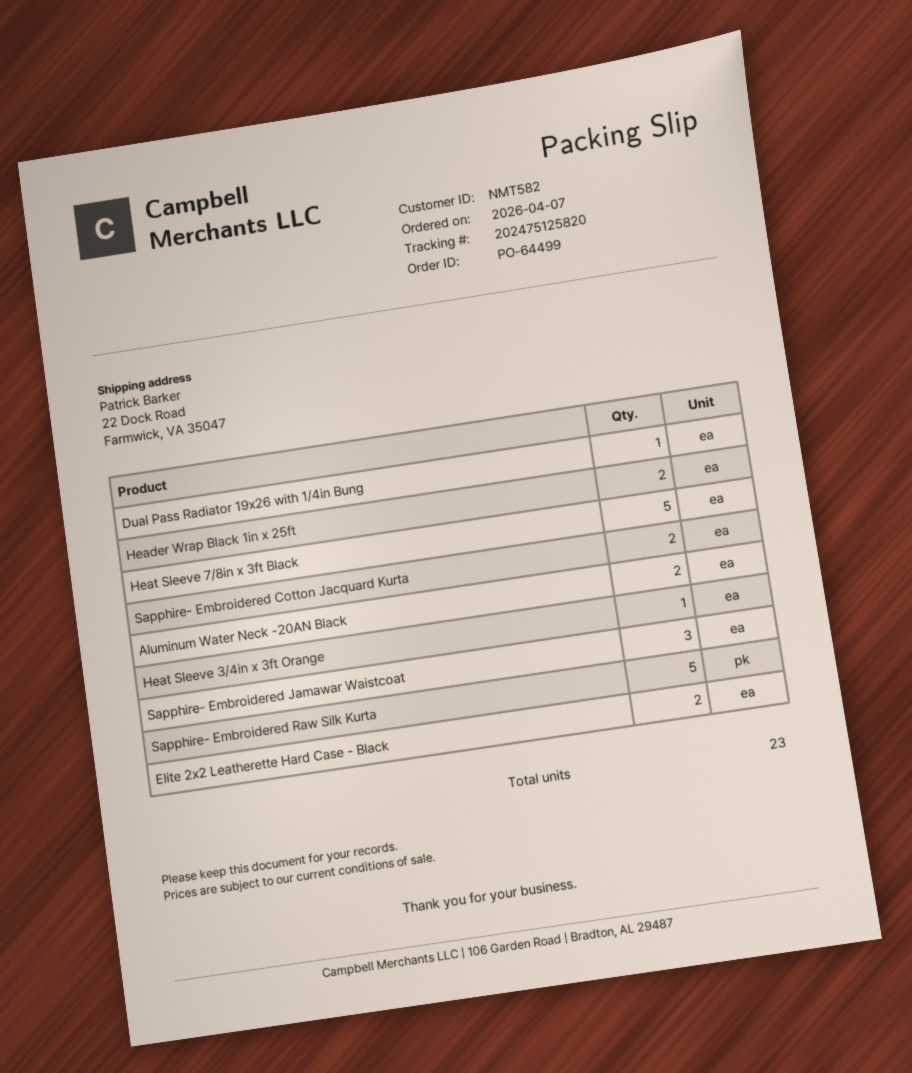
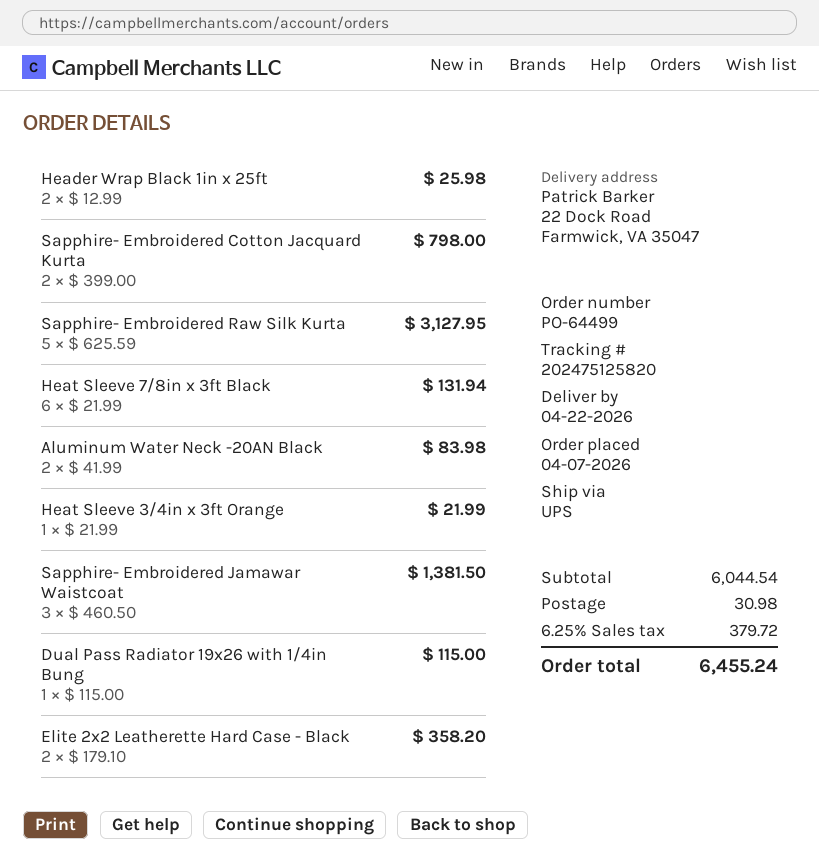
Heat Sleeve 7/8in x 3ft Black: 5 -> 6

